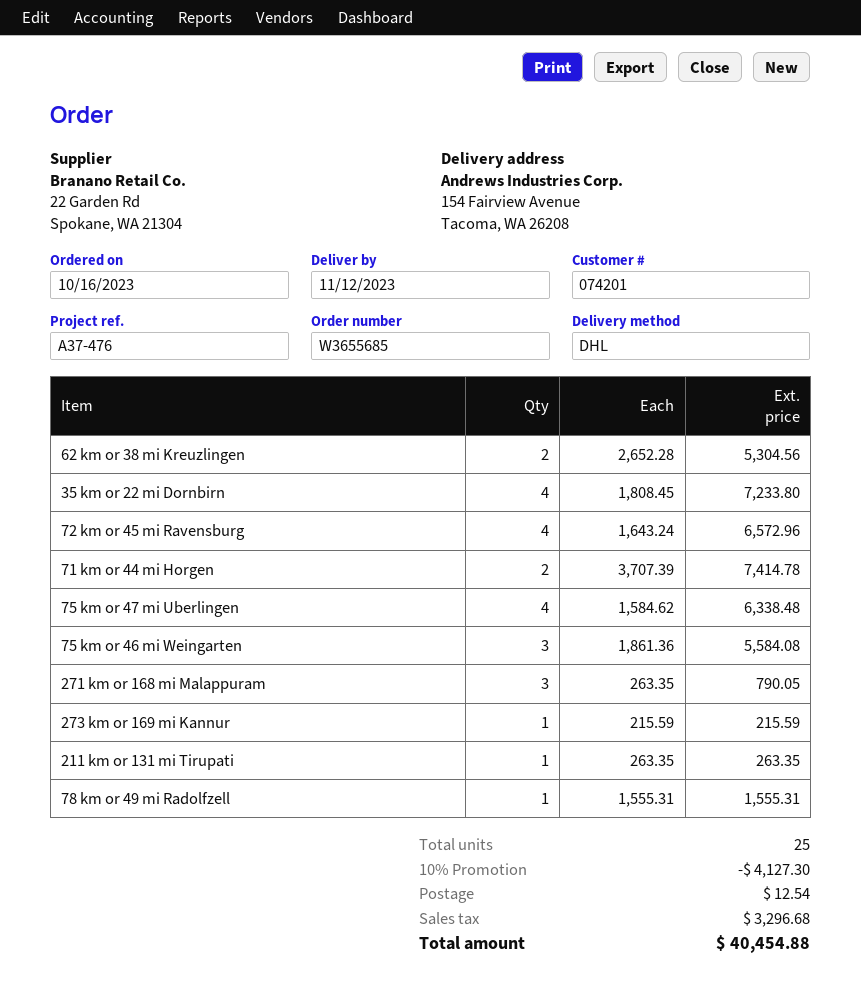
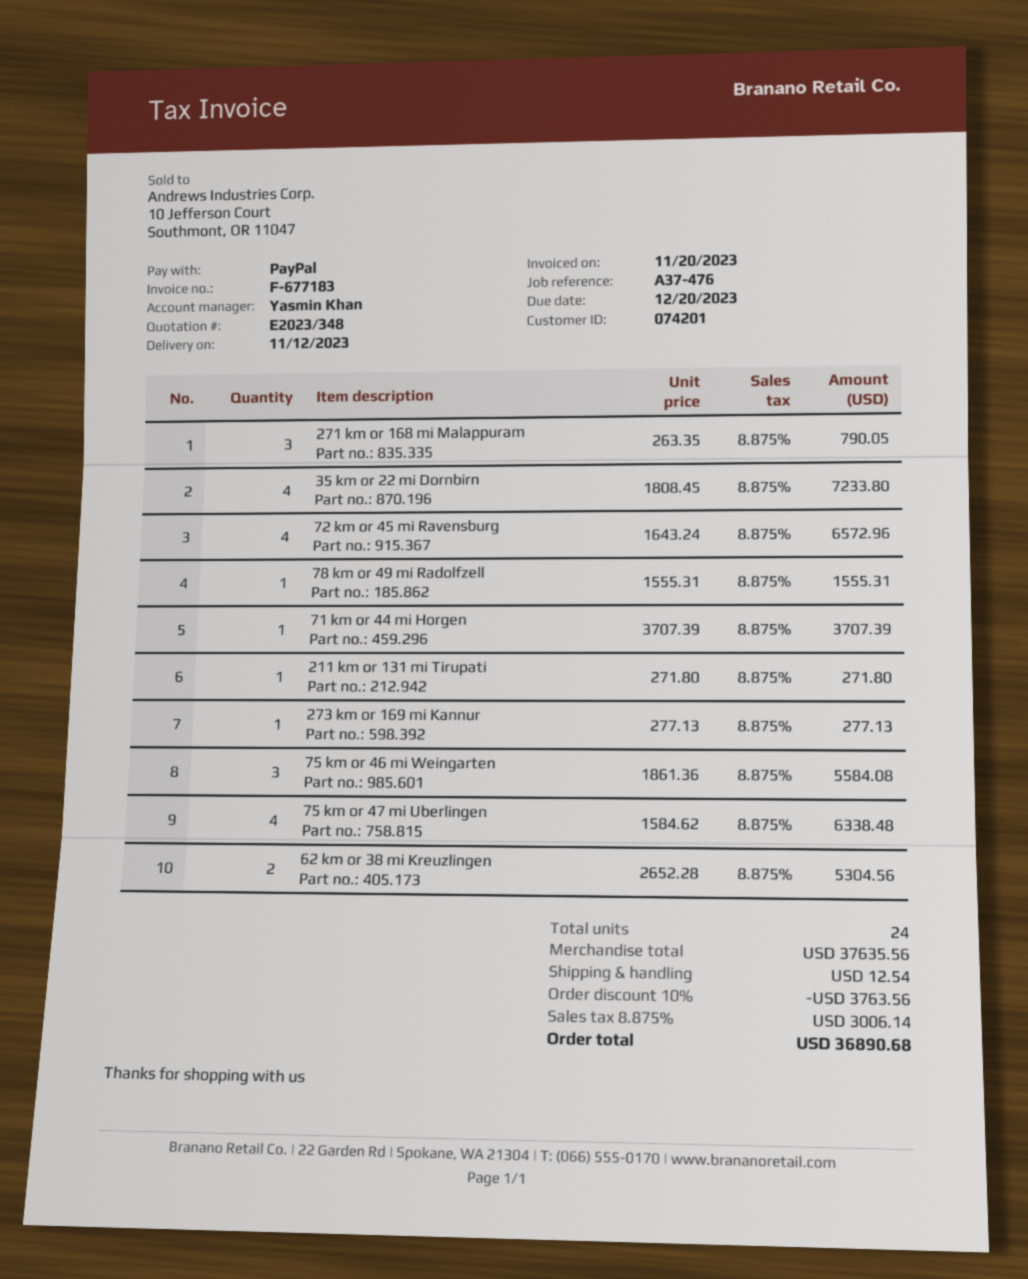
71 km or 44 mi Horgen: 2 x 3707.39 = 7414.78 -> 1 x 3707.39 = 3707.39
273 km or 169 mi Kannur: 1 x 215.59 = 215.59 -> 1 x 277.13 = 277.13
211 km or 131 mi Tirupati: 1 x 263.35 = 263.35 -> 1 x 271.80 = 271.80
total quantity: 25 -> 24
discount: 10% = 4127.30 -> 10% = 3763.56
tax: 3296.68 -> 3006.14
total: 40454.88 -> 36890.68

